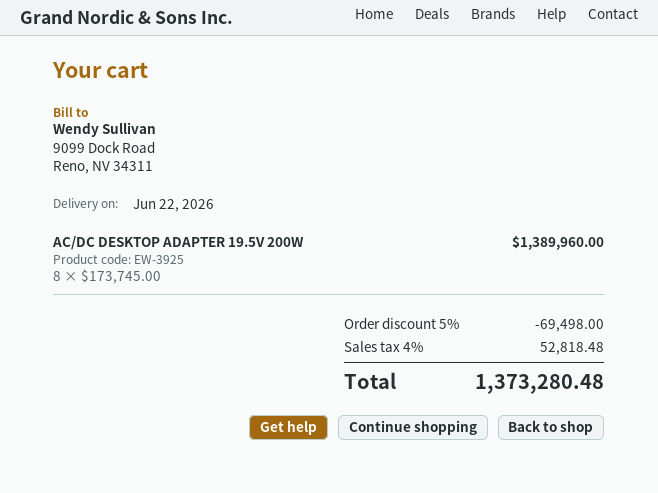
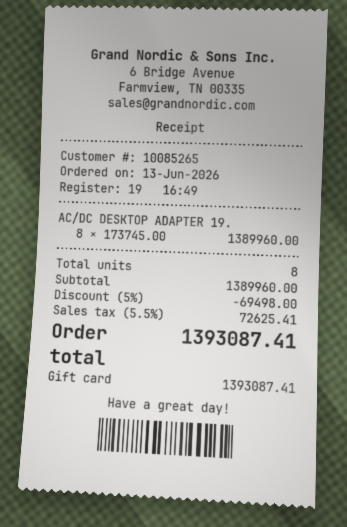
tax: 4% = 52818.48 -> 5.5% = 72625.41
total: 1373280.48 -> 1393087.41

